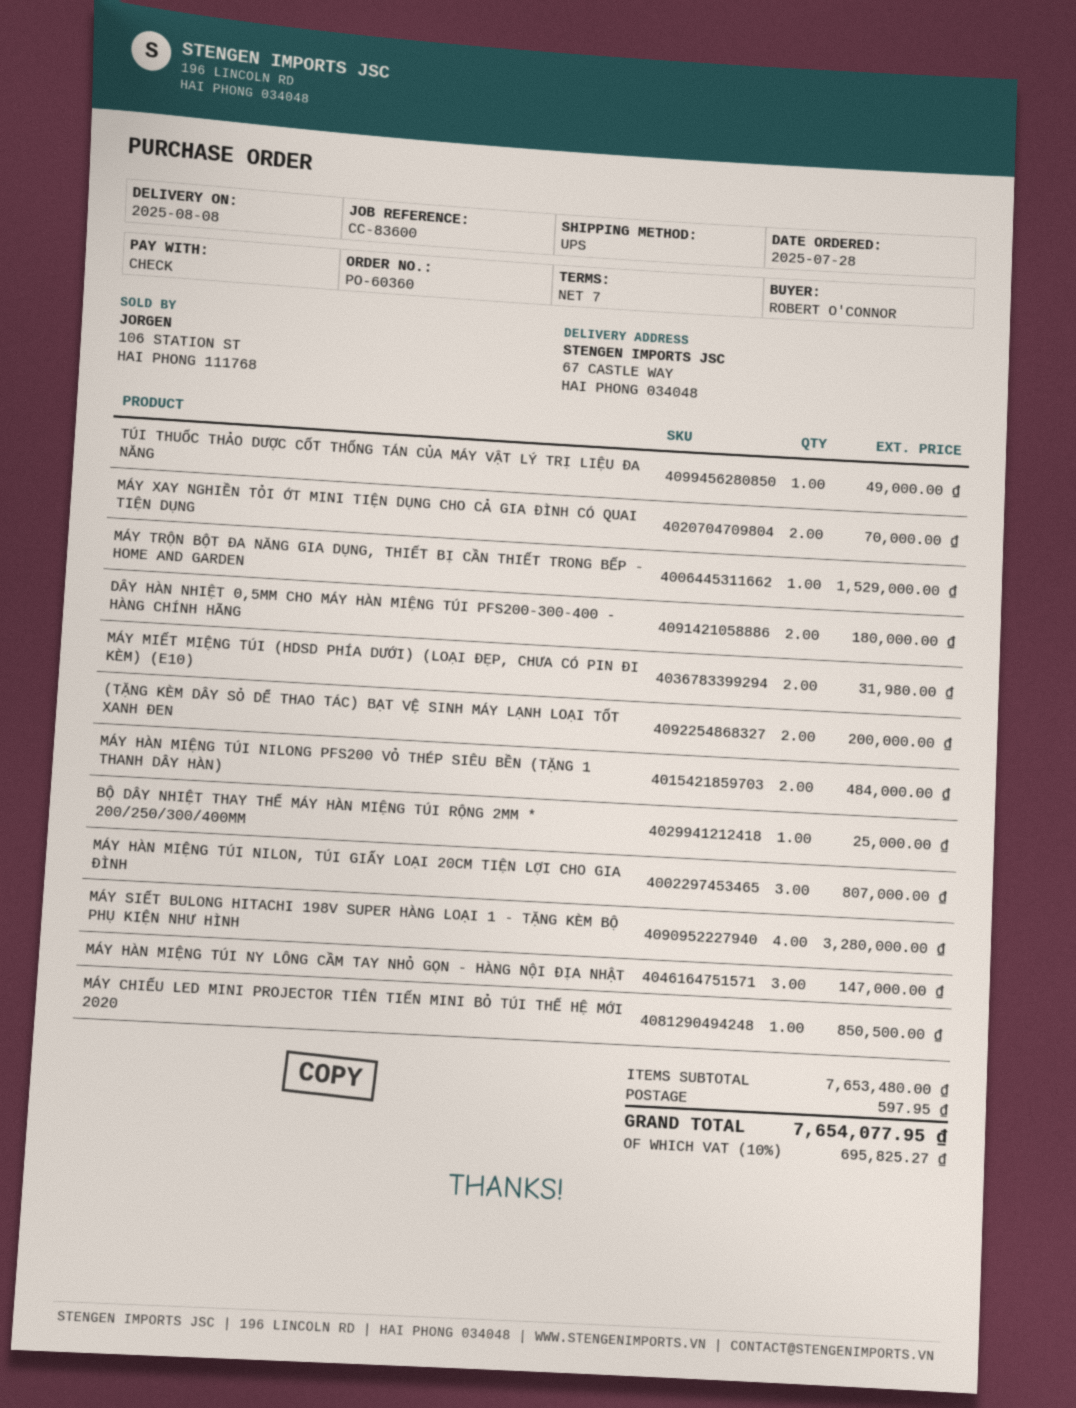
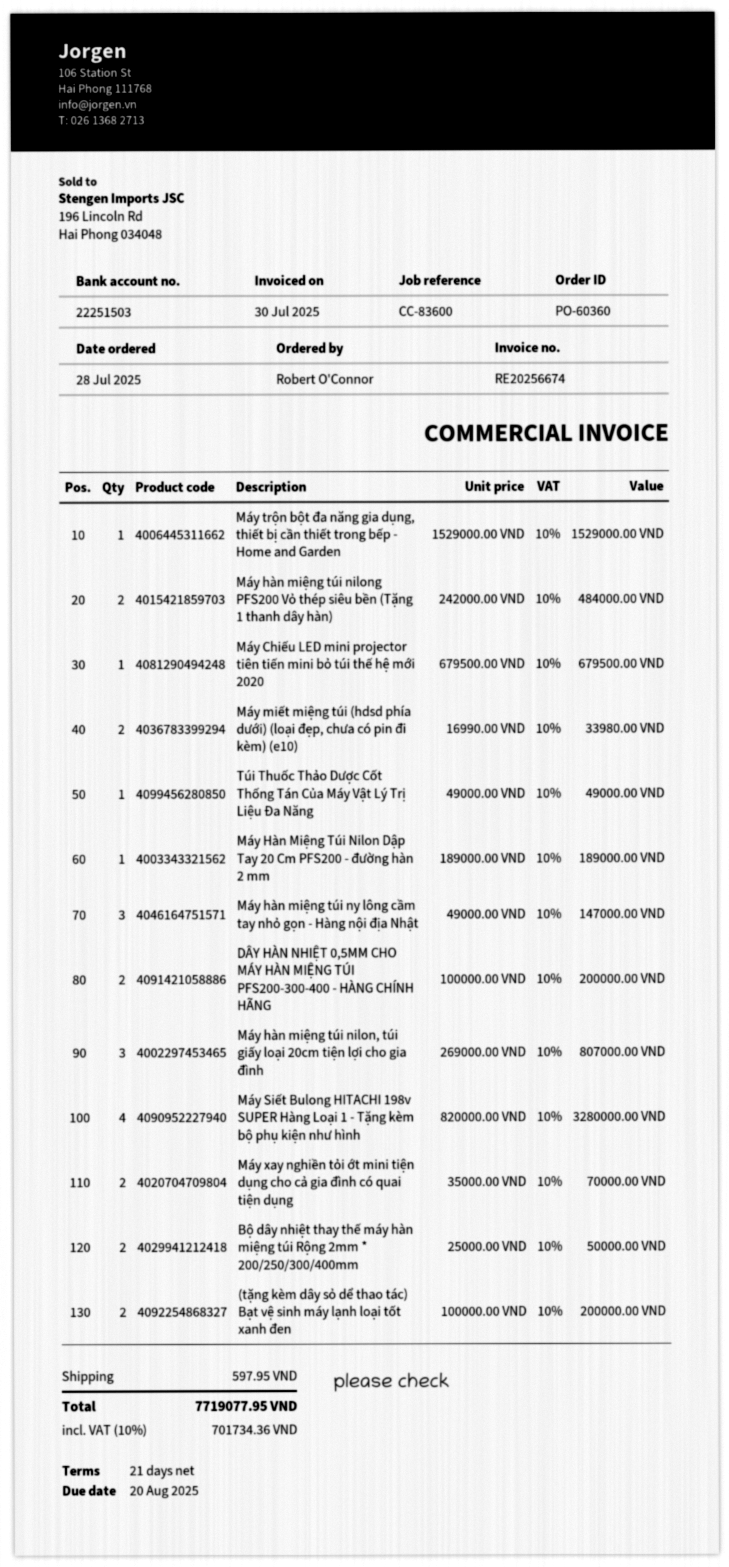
payment terms: 7 days -> 21 days
DÂY HÀN NHIỆT 0,5MM CHO MÁY HÀN MIỆNG TÚI PFS200-300-400 - HÀNG CHÍNH HÃNG: 2 for 180000.00 -> 2 for 200000.00
MÁY MIẾT MIỆNG TÚI (HDSD PHÍA DƯỚI) (LOẠI ĐẸP, CHƯA CÓ PIN ĐI KÈM) (E10): 2 for 31980.00 -> 2 for 33980.00
BỘ DÂY NHIỆT THAY THẾ MÁY HÀN MIỆNG TÚI RỘNG 2MM * 200/250/300/400MM: 1 for 25000.00 -> 2 for 50000.00
MÁY CHIẾU LED MINI PROJECTOR TIÊN TIẾN MINI BỎ TÚI THẾ HỆ MỚI 2020: 1 for 850500.00 -> 1 for 679500.00
Máy Hàn Miệng Túi Nilon Dập Tay 20 Cm PFS200 - đường hàn 2 mm: none -> 1 for 189000.00
tax: 10% = 695825.27 -> 10% = 701734.36
total: 7654077.95 -> 7719077.95

